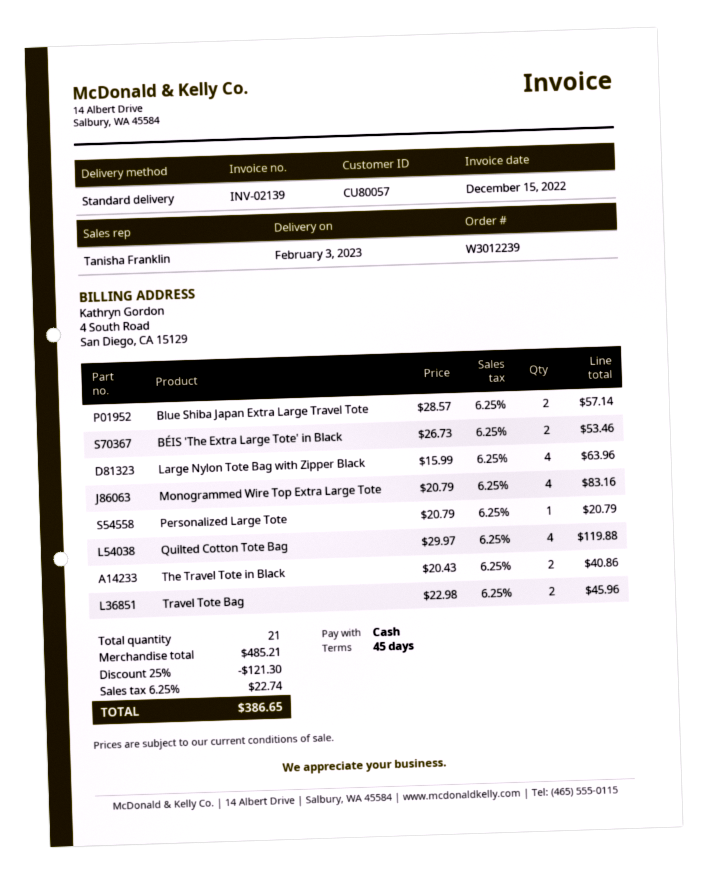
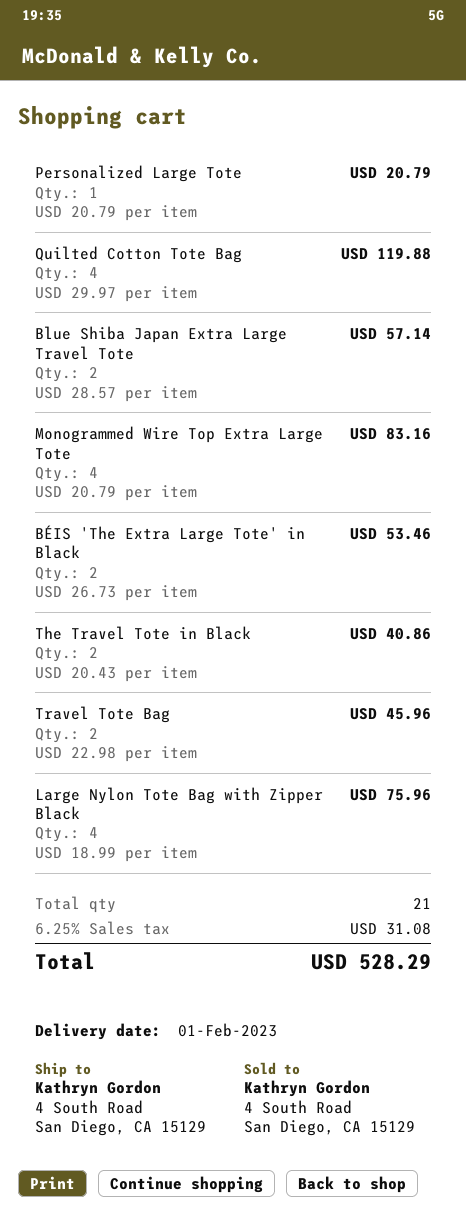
delivery date: 2023-02-03 -> 2023-02-01
Large Nylon Tote Bag with Zipper Black: 4 x 15.99 = 63.96 -> 4 x 18.99 = 75.96
discount: 25% = 121.30 -> none
tax: 6.25% = 22.74 -> 6.25% = 31.08
total: 386.65 -> 528.29

